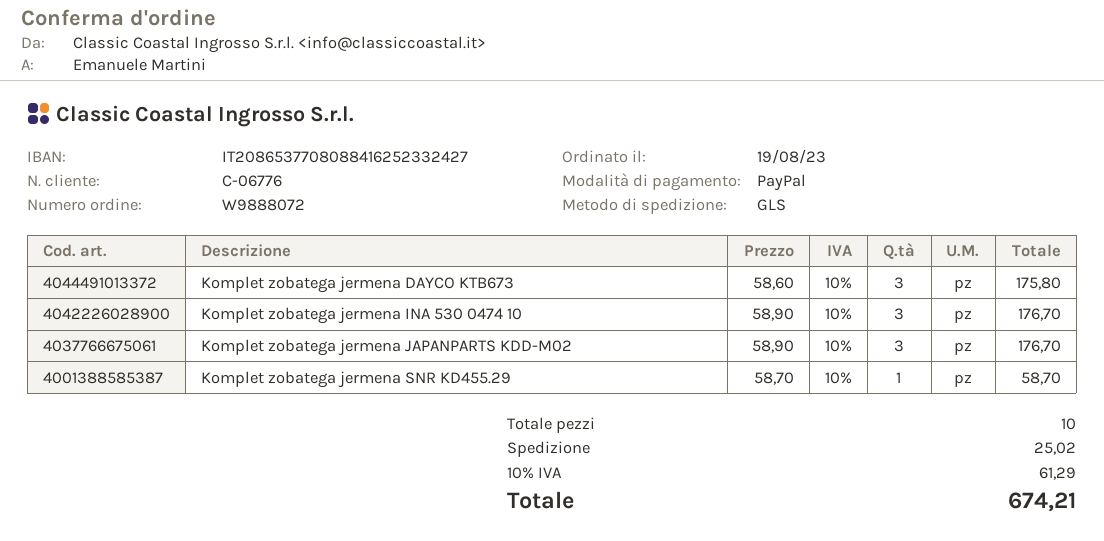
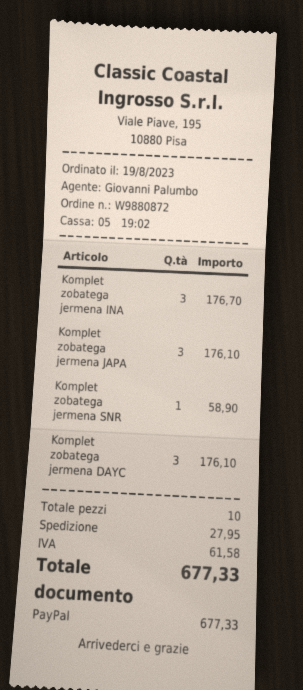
order number: W9888072 -> W9880872
Komplet zobatega jermena DAYCO KTB673: 3 for 175.80 -> 3 for 176.10
Komplet zobatega jermena JAPANPARTS KDD-M02: 3 for 176.70 -> 3 for 176.10
Komplet zobatega jermena SNR KD455.29: 1 for 58.70 -> 1 for 58.90
shipping: 25.02 -> 27.95
tax: 61.29 -> 61.58
total: 674.21 -> 677.33

